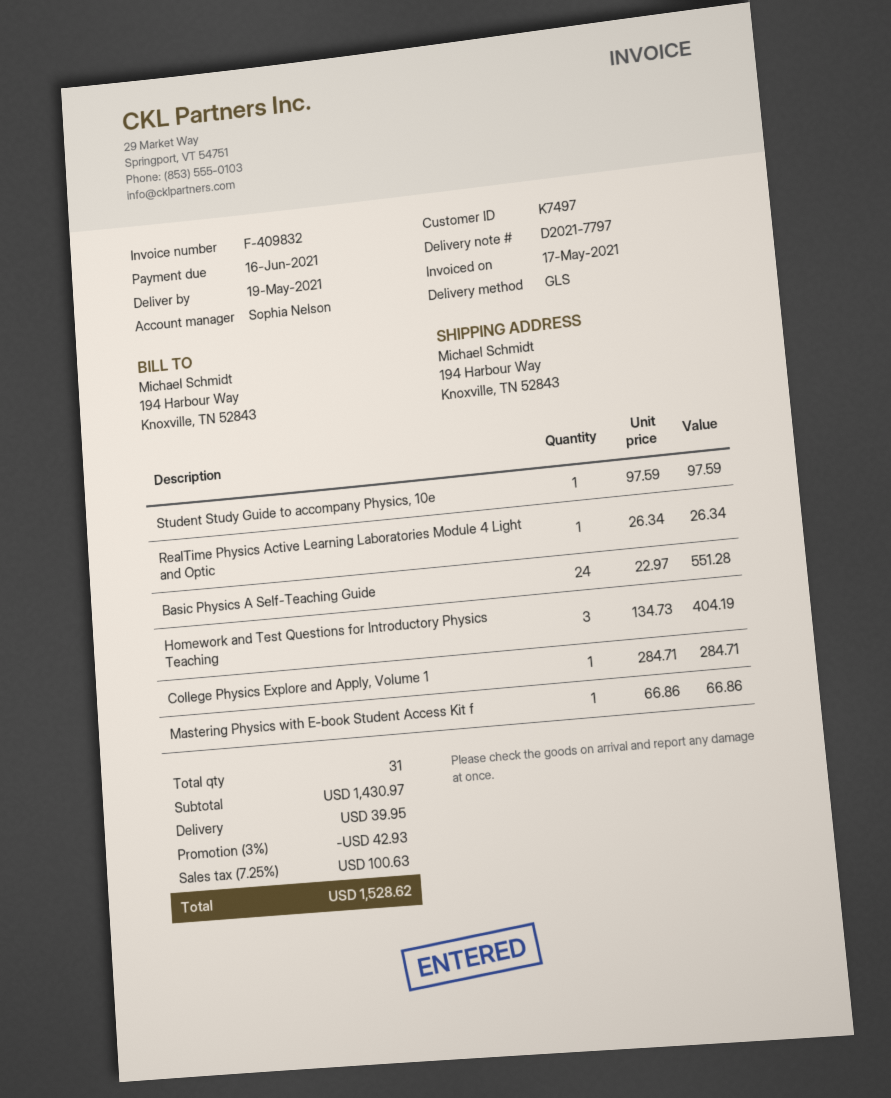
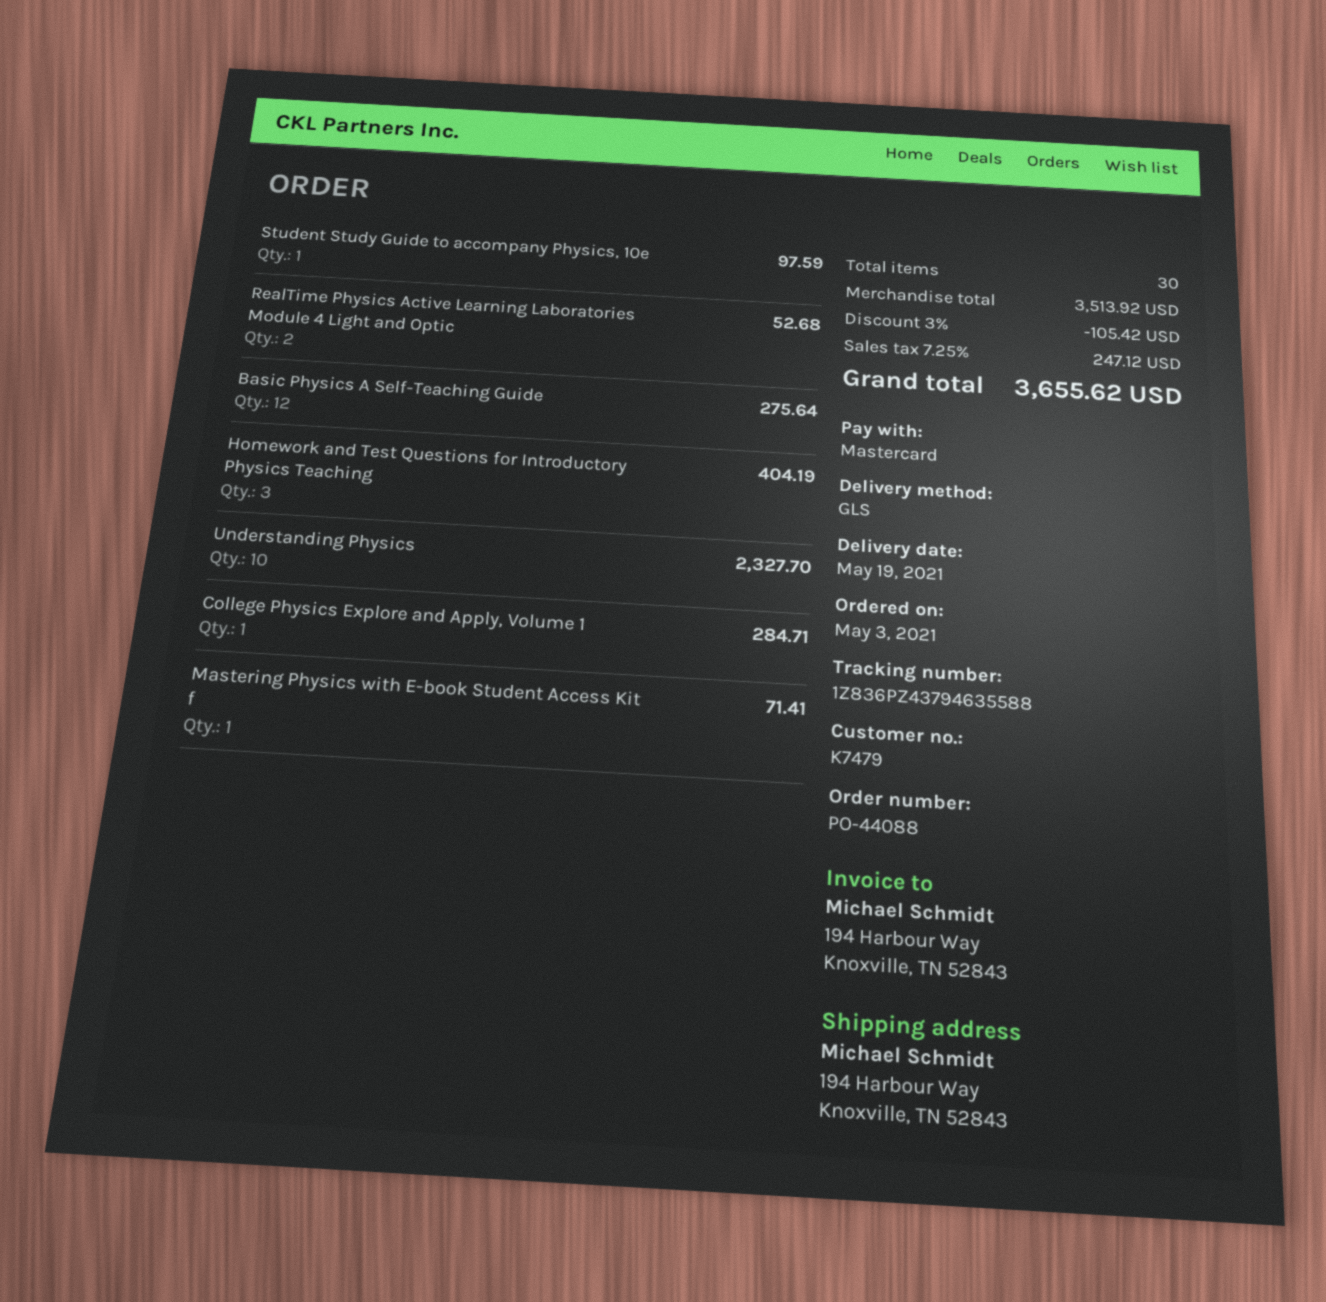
customer number: K7497 -> K7479
RealTime Physics Active Learning Laboratories Module 4 Light and Optic: 1 for 26.34 -> 2 for 52.68
Basic Physics A Self-Teaching Guide: 24 for 551.28 -> 12 for 275.64
Mastering Physics with E-book Student Access Kit f: 1 for 66.86 -> 1 for 71.41
Understanding Physics: none -> 10 for 2327.70
total quantity: 31 -> 30
subtotal: 1430.97 -> 3513.92
discount: 3% = 42.93 -> 3% = 105.42
shipping: 39.95 -> none
tax: 7.25% = 100.63 -> 7.25% = 247.12
total: 1528.62 -> 3655.62

